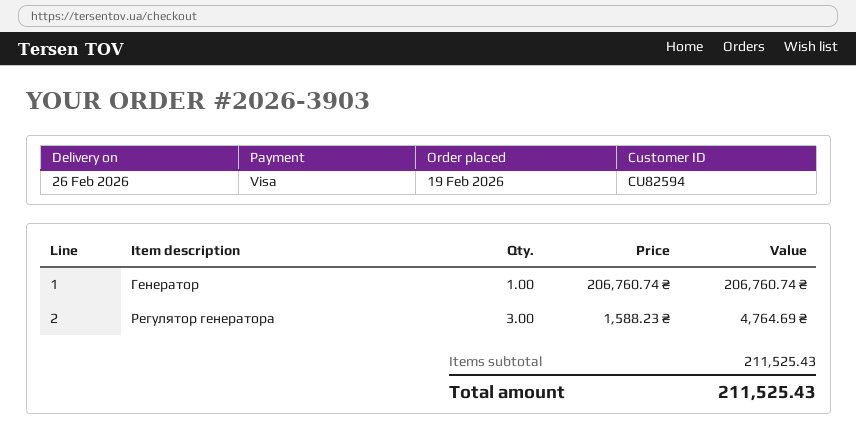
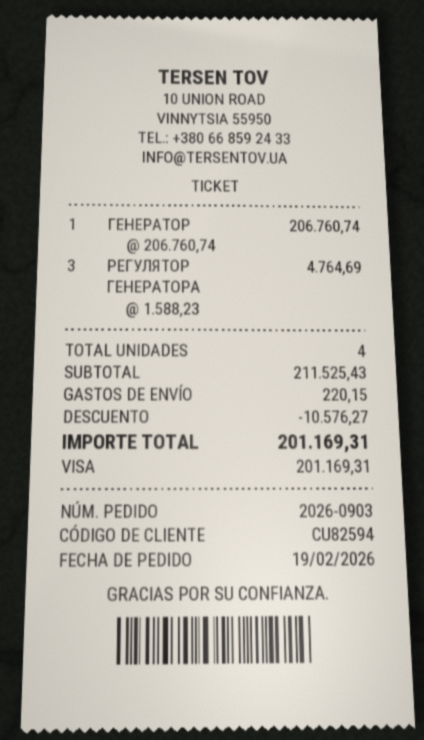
order number: 2026-3903 -> 2026-0903
discount: none -> 10576.27
shipping: none -> 220.15
total: 211525.43 -> 201169.31

